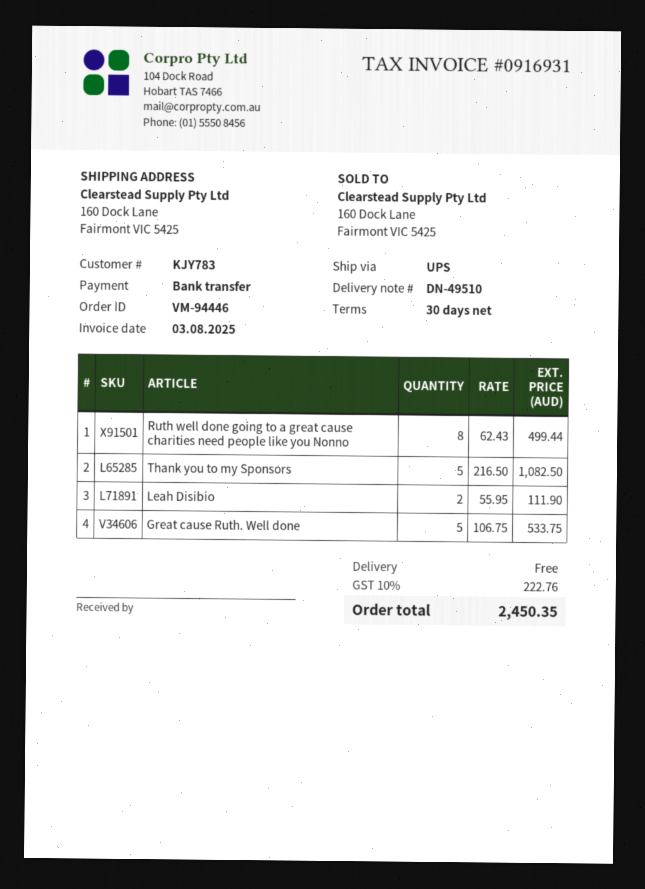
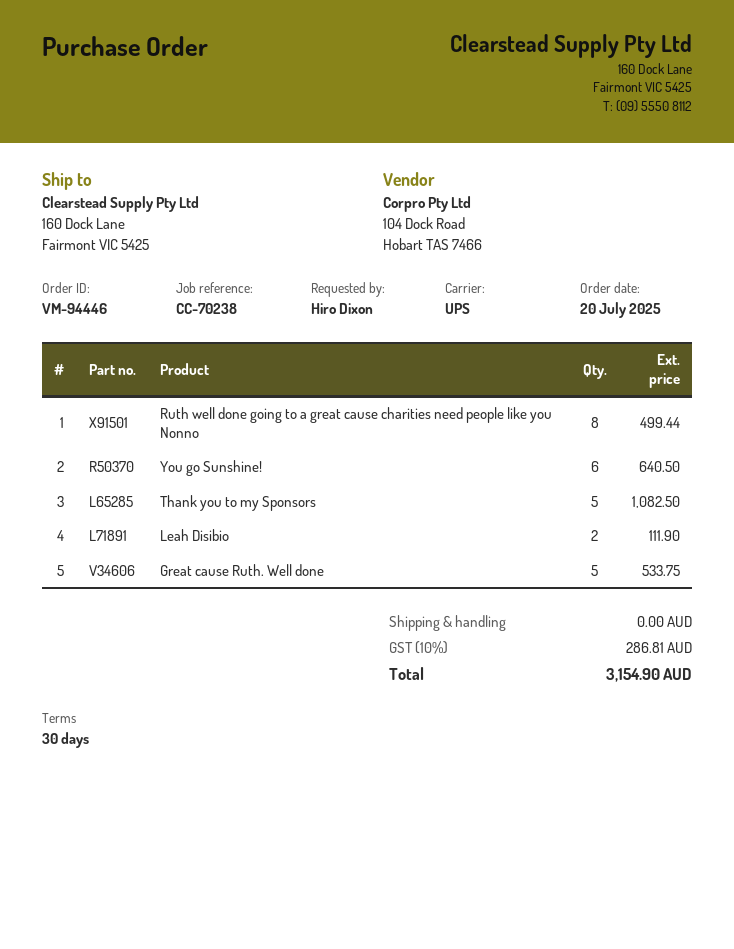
You go Sunshine!: none -> 6 for 640.50
tax: 10% = 222.76 -> 10% = 286.81
total: 2450.35 -> 3154.90

